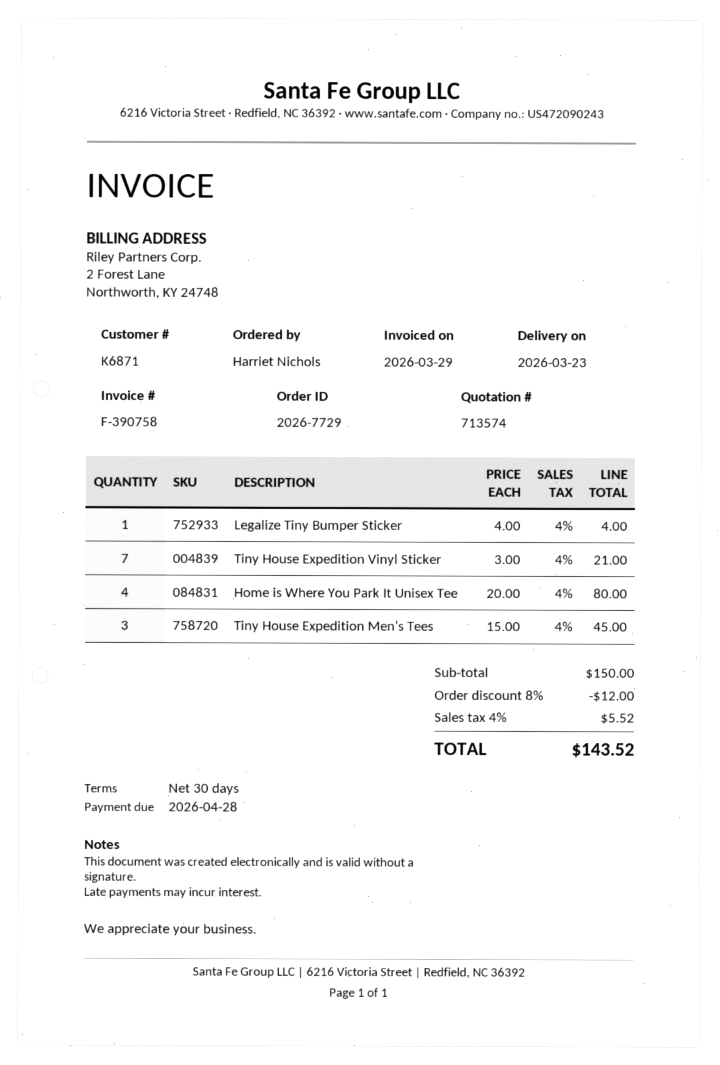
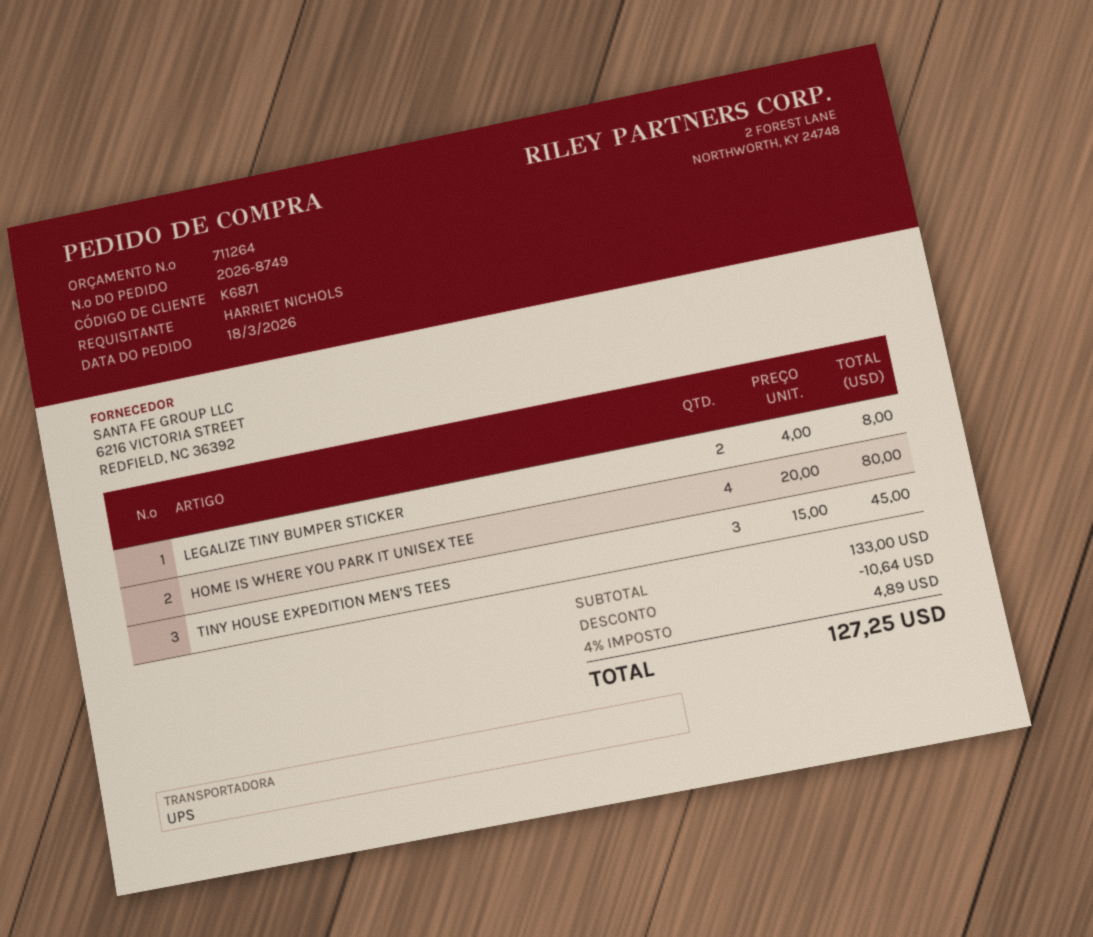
quote number: 713574 -> 711264
order number: 2026-7729 -> 2026-8749
Legalize Tiny Bumper Sticker: 1 x 4.00 = 4.00 -> 2 x 4.00 = 8.00
Tiny House Expedition Vinyl Sticker: 7 x 3.00 = 21.00 -> none
subtotal: 150.00 -> 133.00
discount: 12.00 -> 10.64
tax: 4% = 5.52 -> 4% = 4.89
total: 143.52 -> 127.25

